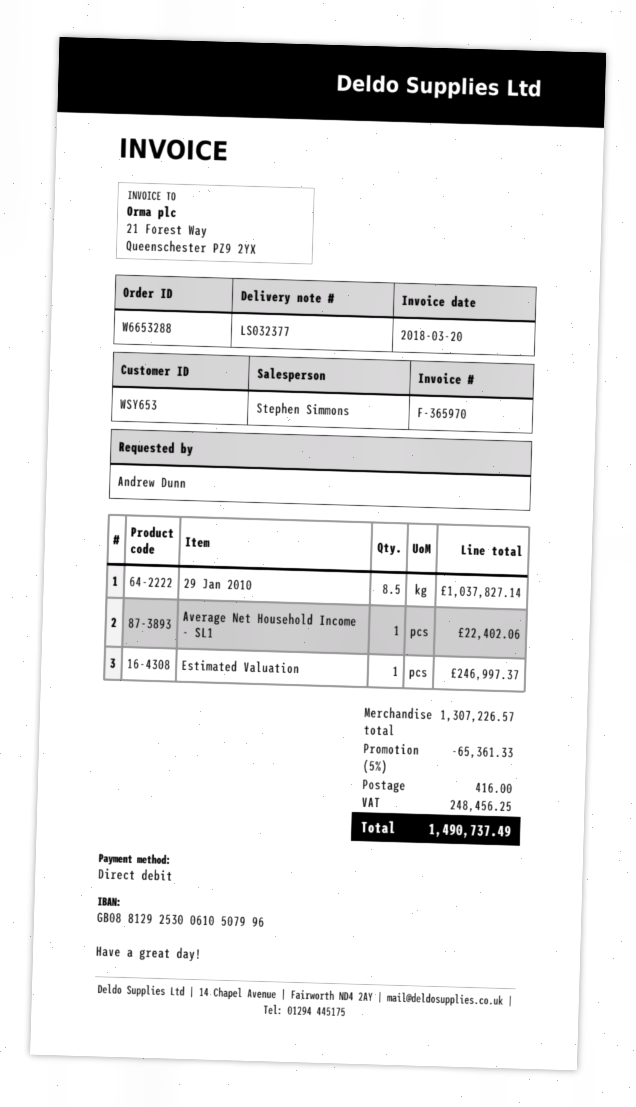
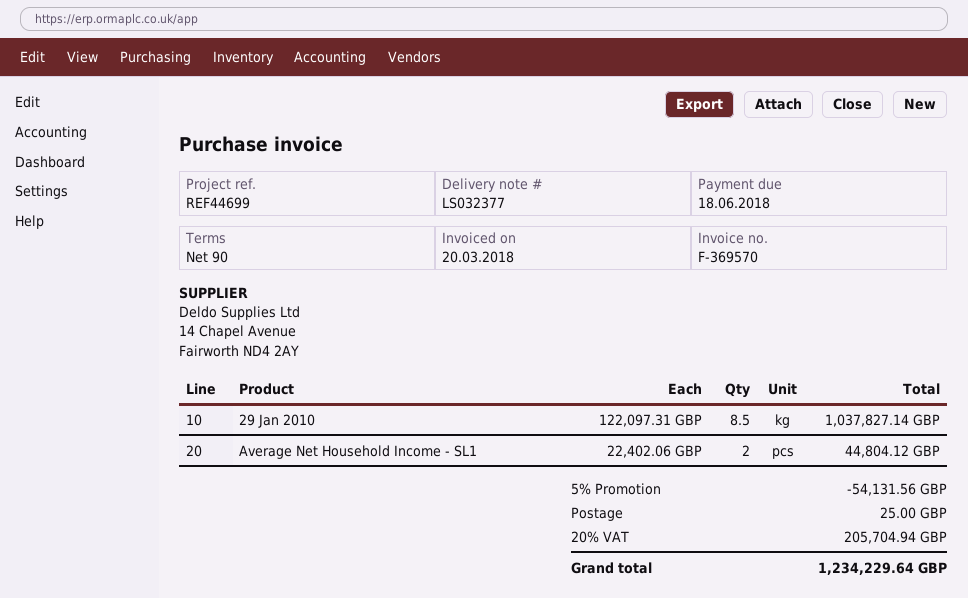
invoice number: F-365970 -> F-369570
Average Net Household Income - SL1: 1 for 22402.06 -> 2 for 44804.12
Estimated Valuation: 1 for 246997.37 -> none
discount: 5% = 65361.33 -> 5% = 54131.56
shipping: 416.00 -> 25.00
tax: 248456.25 -> 205704.94
total: 1490737.49 -> 1234229.64

